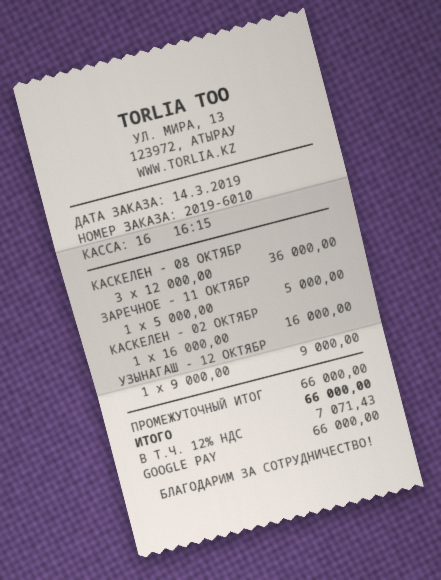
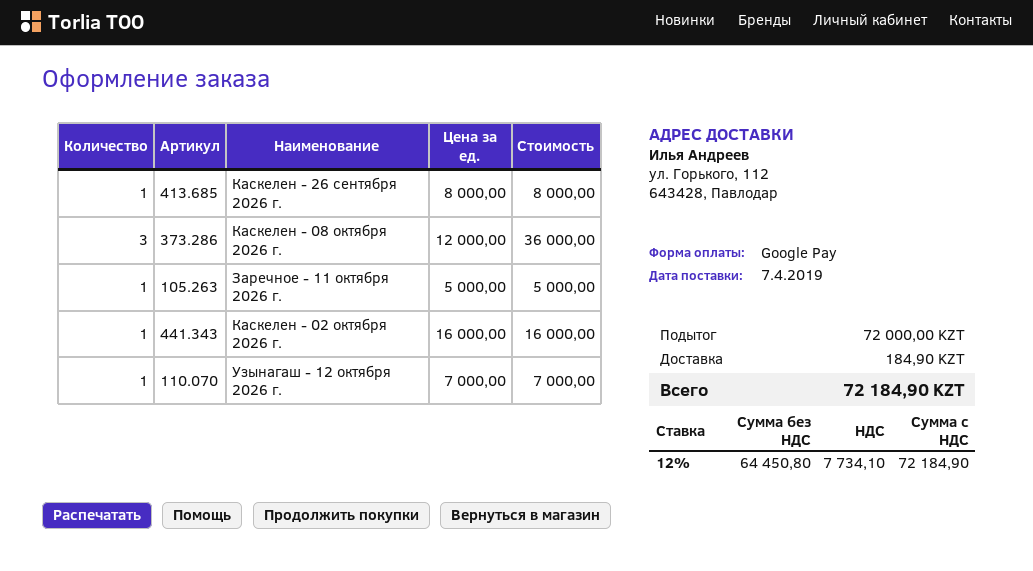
УЗЫНАГАШ - 12 ОКТЯБР: 1 x 9000.00 = 9000.00 -> 1 x 7000.00 = 7000.00
Каскелен - 26 сентября 2026 г.: none -> 1 x 8000.00 = 8000.00
subtotal: 66000.00 -> 72000.00
shipping: none -> 184.90
tax: 12% = 7071.43 -> 12% = 7734.10
total: 66000.00 -> 72184.90

